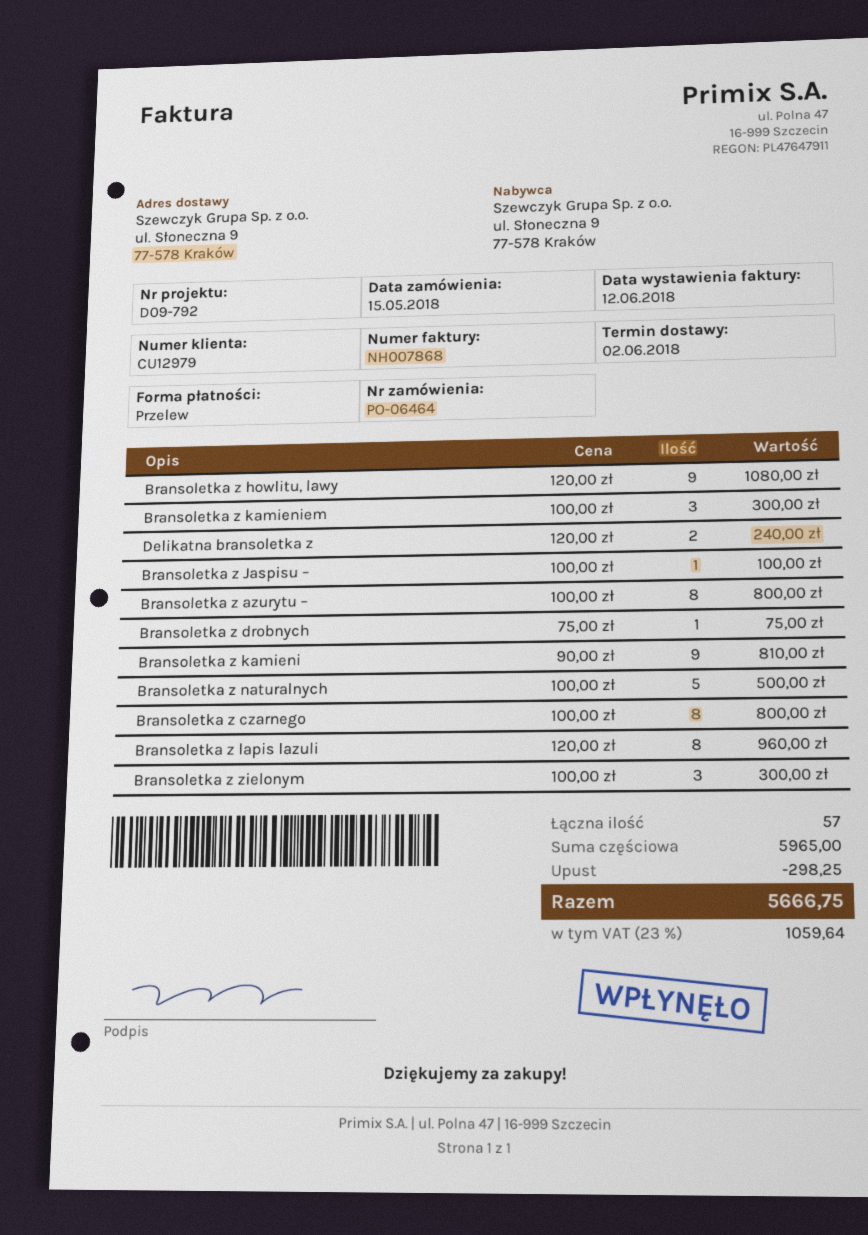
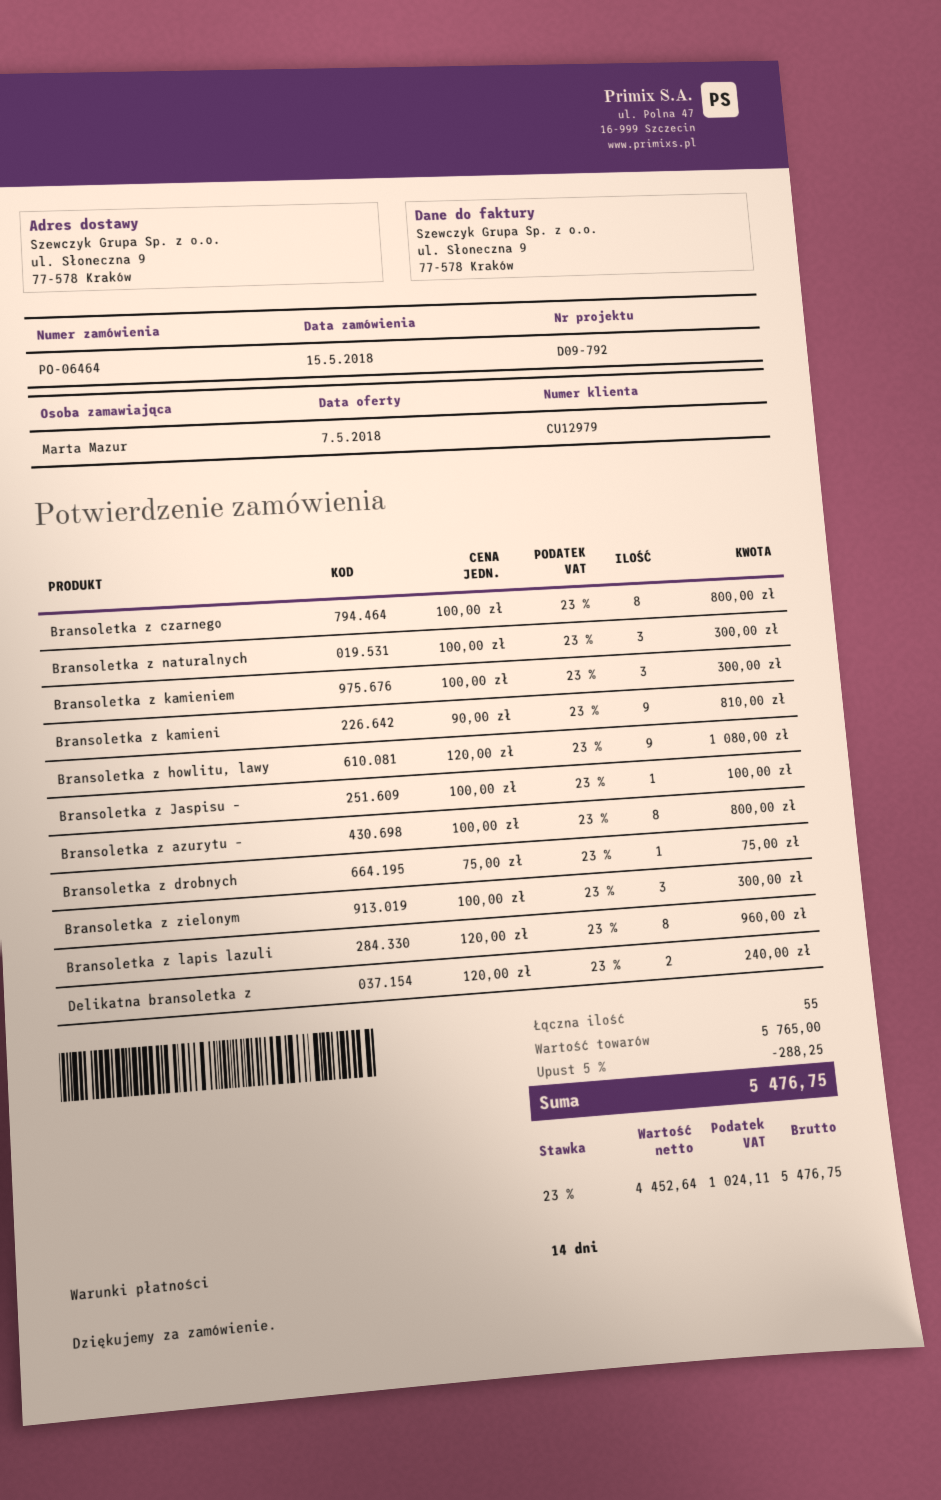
Bransoletka z naturalnych: 5 x 100.00 = 500.00 -> 3 x 100.00 = 300.00
total quantity: 57 -> 55
subtotal: 5965.00 -> 5765.00
discount: 298.25 -> 288.25
tax: 23% = 1059.64 -> 23% = 1024.11
total: 5666.75 -> 5476.75

